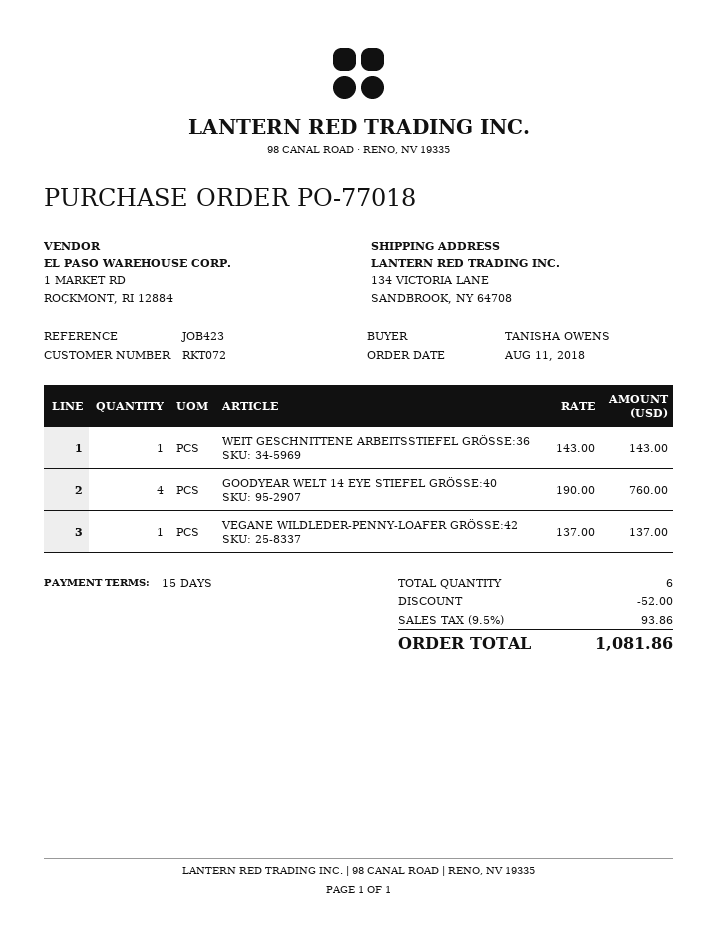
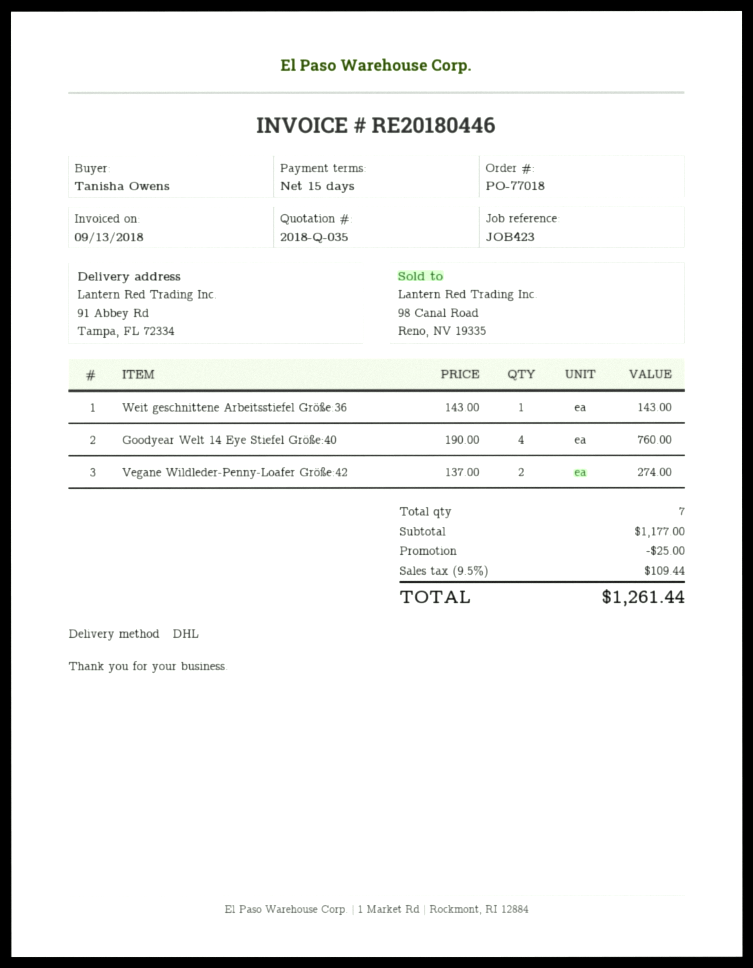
ship to: 134 VICTORIA LANE, SANDBROOK, NY 64708 -> 91 Abbey Rd, Tampa, FL 72334
VEGANE WILDLEDER-PENNY-LOAFER GRÖSSE:42: 1 x 137.00 = 137.00 -> 2 x 137.00 = 274.00
total quantity: 6 -> 7
discount: 52.00 -> 25.00
tax: 9.5% = 93.86 -> 9.5% = 109.44
total: 1081.86 -> 1261.44

